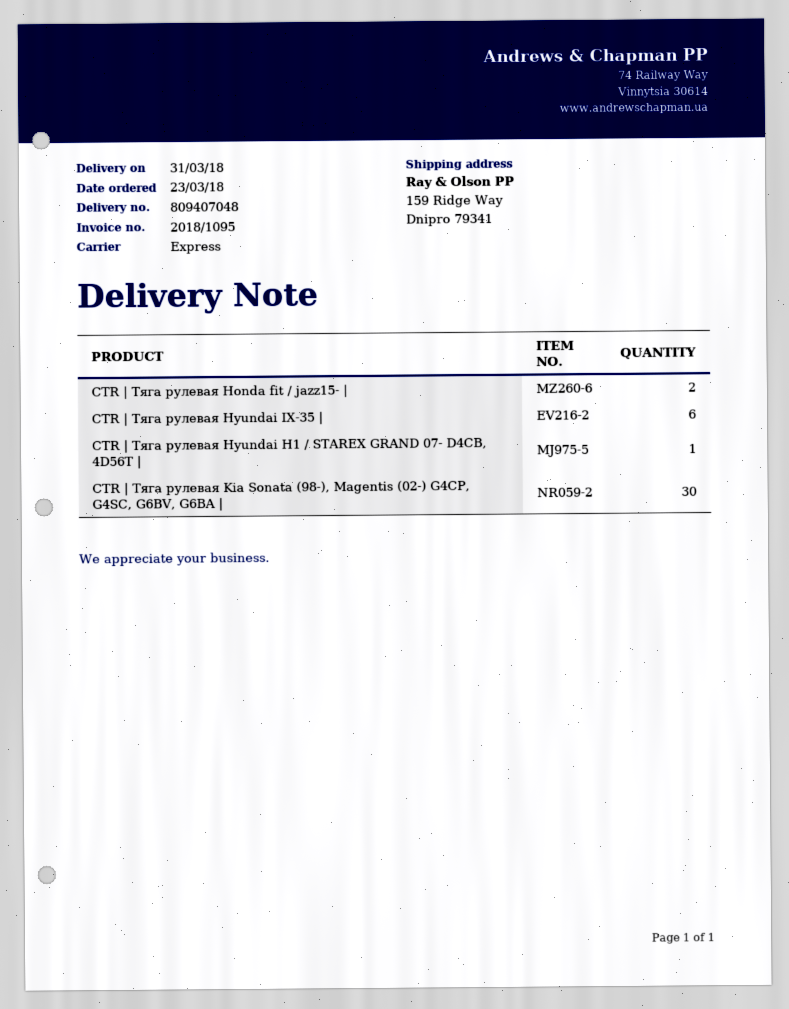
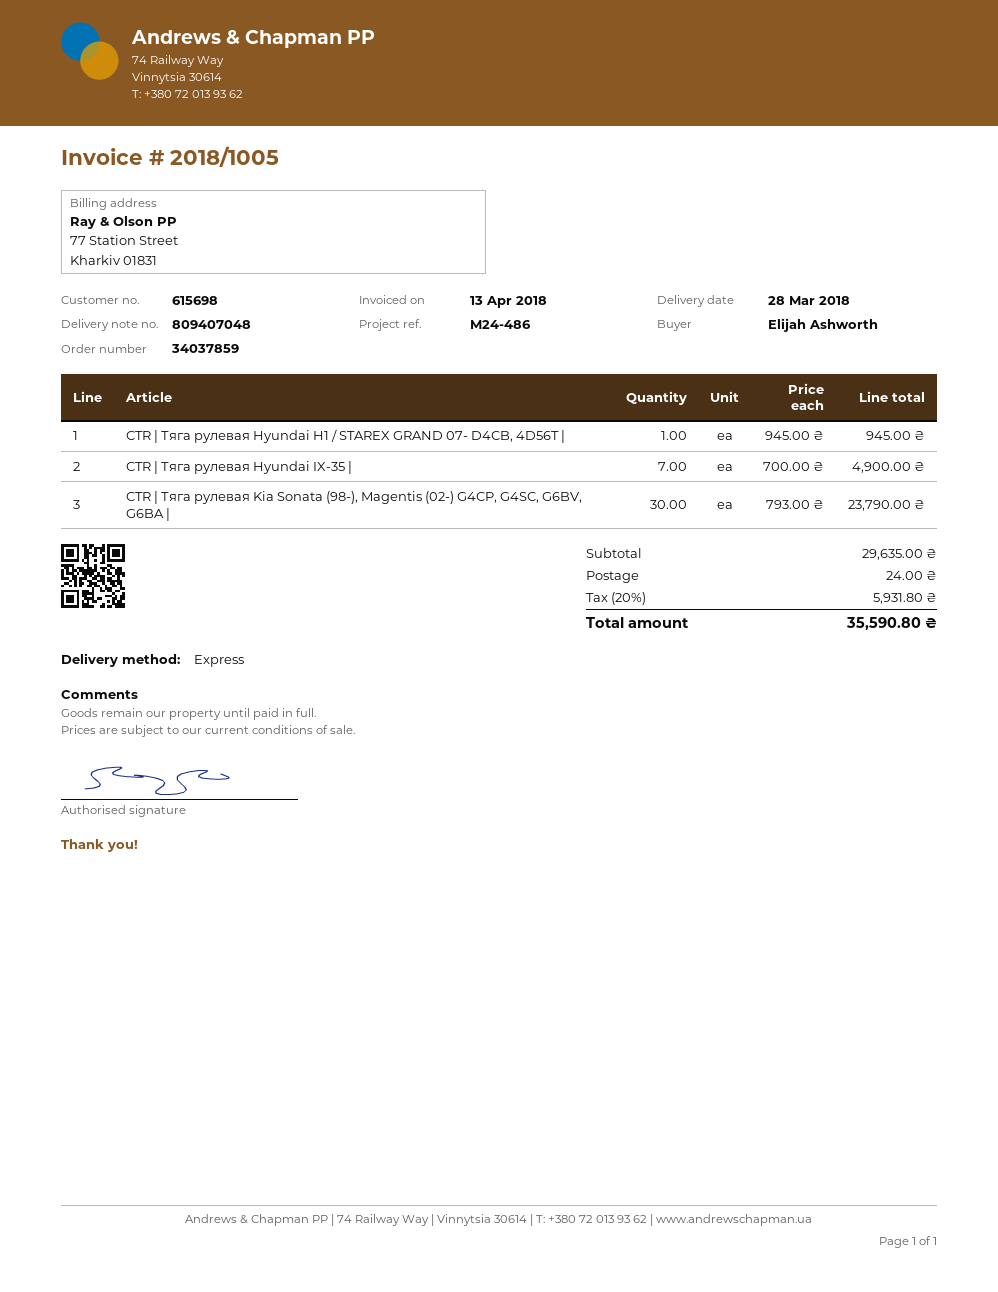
delivery date: 2018-03-31 -> 2018-03-28
invoice number: 2018/1095 -> 2018/1005
CTR | Тяга рулевая Honda fit / jazz15- |: 2 -> none
CTR | Тяга рулевая Hyundai IX-35 |: 6 -> 7

